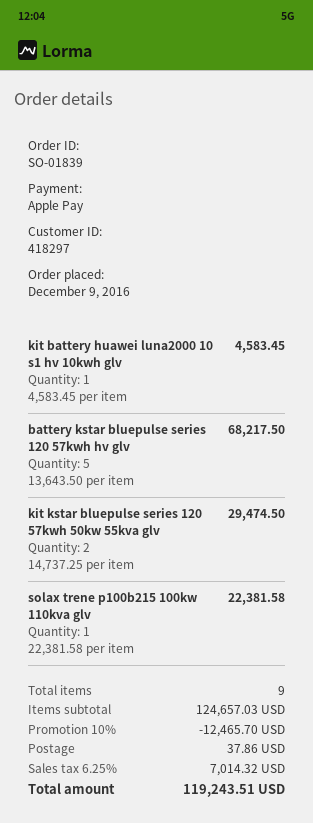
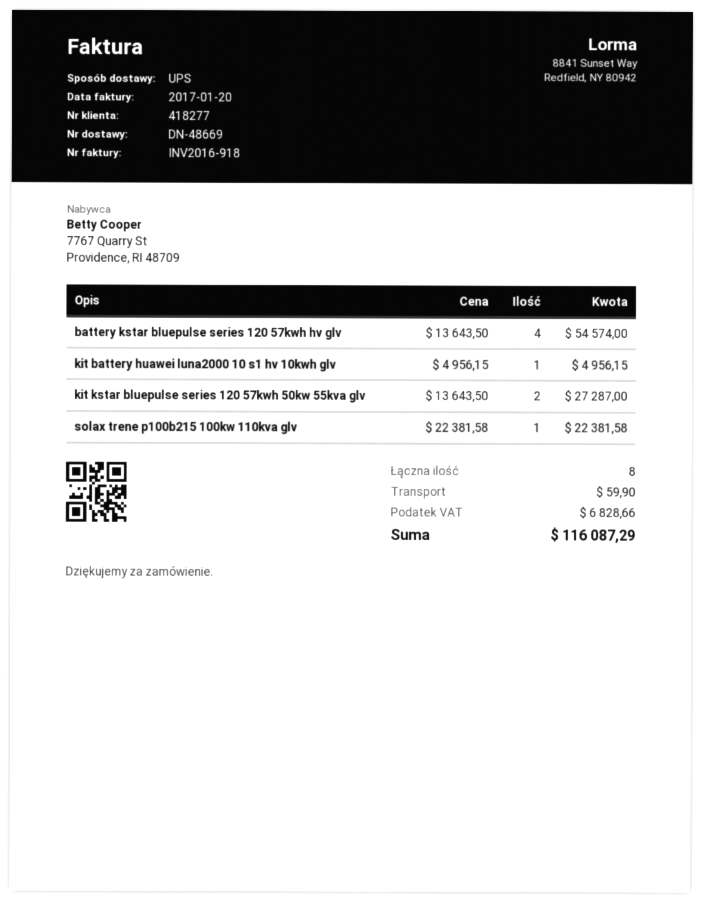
customer number: 418297 -> 418277
kit battery huawei luna2000 10 s1 hv 10kwh glv: 1 x 4583.45 = 4583.45 -> 1 x 4956.15 = 4956.15
battery kstar bluepulse series 120 57kwh hv glv: 5 x 13643.50 = 68217.50 -> 4 x 13643.50 = 54574.00
kit kstar bluepulse series 120 57kwh 50kw 55kva glv: 2 x 14737.25 = 29474.50 -> 2 x 13643.50 = 27287.00
total quantity: 9 -> 8
discount: 10% = 12465.70 -> none
shipping: 37.86 -> 59.90
tax: 7014.32 -> 6828.66
total: 119243.51 -> 116087.29

